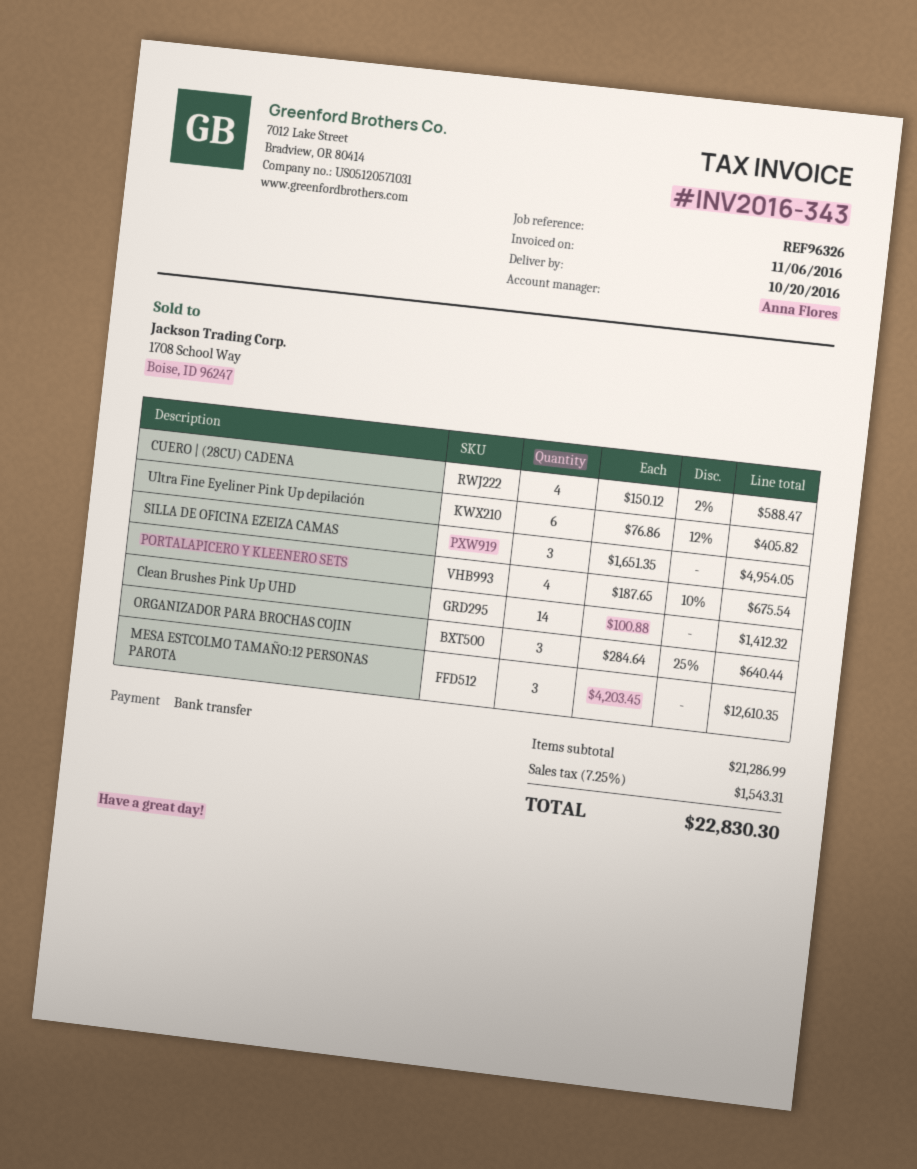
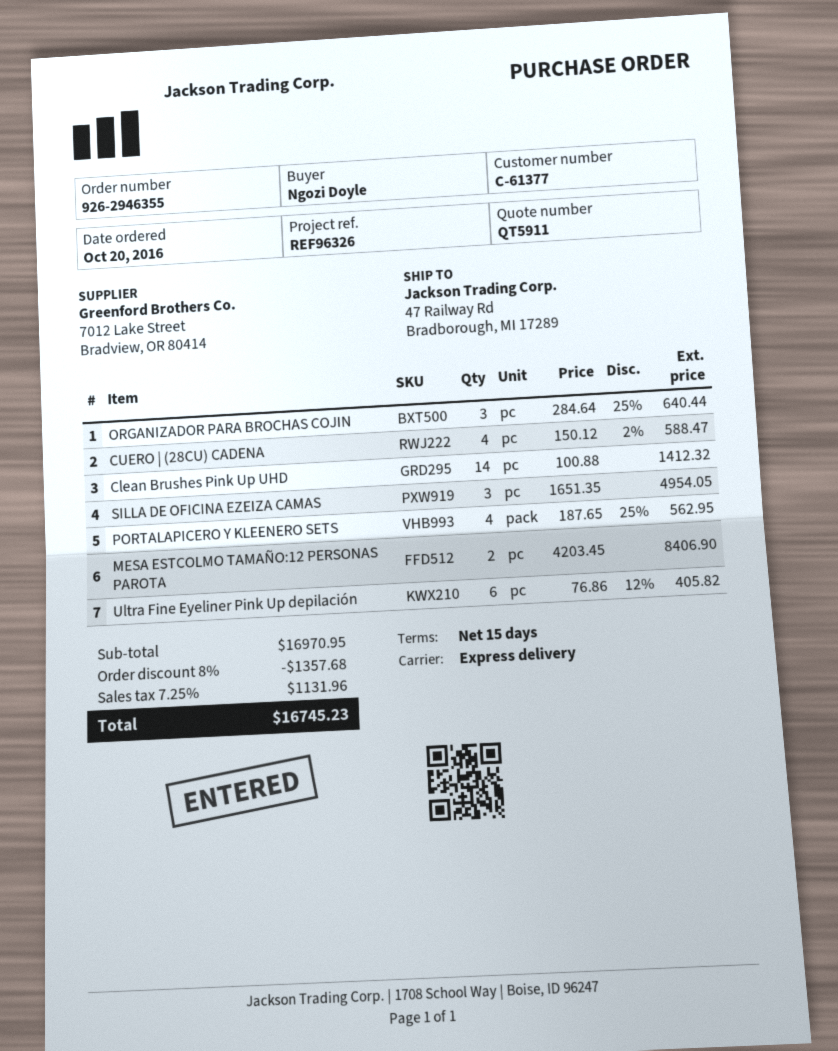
PORTALAPICERO Y KLEENERO SETS: 4 x 187.65 - 10% = 675.54 -> 4 x 187.65 - 25% = 562.95
MESA ESTCOLMO TAMAÑO:12 PERSONAS PAROTA: 3 x 4203.45 = 12610.35 -> 2 x 4203.45 = 8406.90
subtotal: 21286.99 -> 16970.95
discount: none -> 8% = 1357.68
tax: 7.25% = 1543.31 -> 7.25% = 1131.96
total: 22830.30 -> 16745.23

